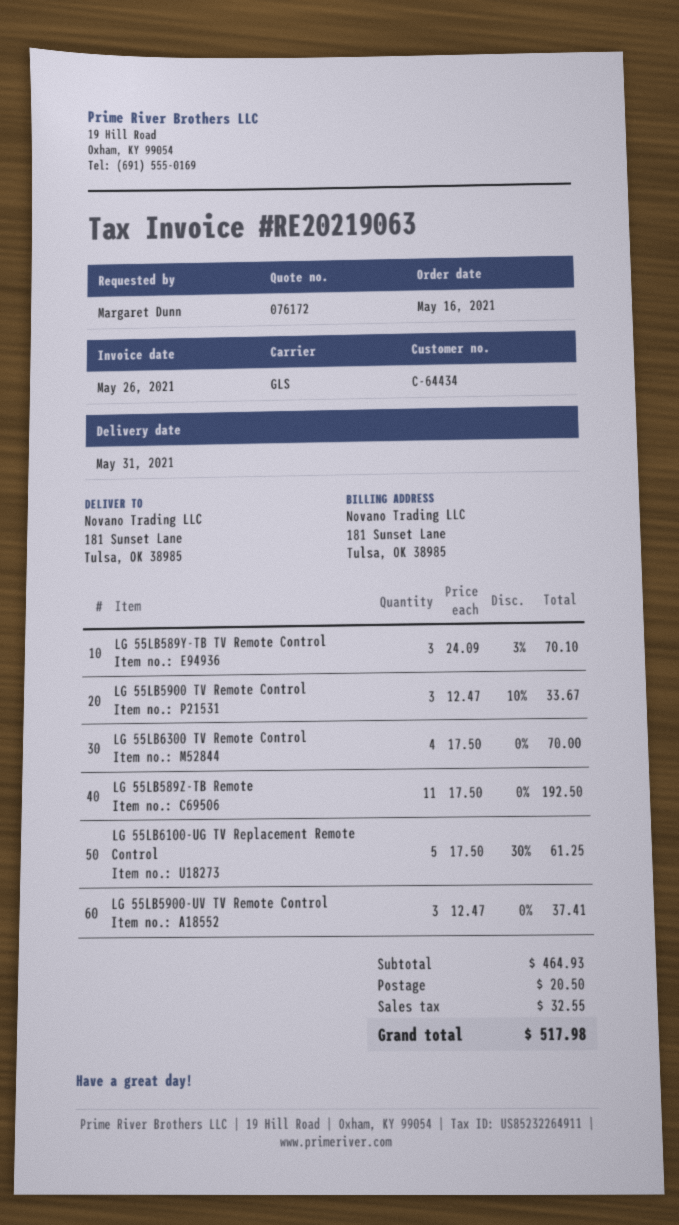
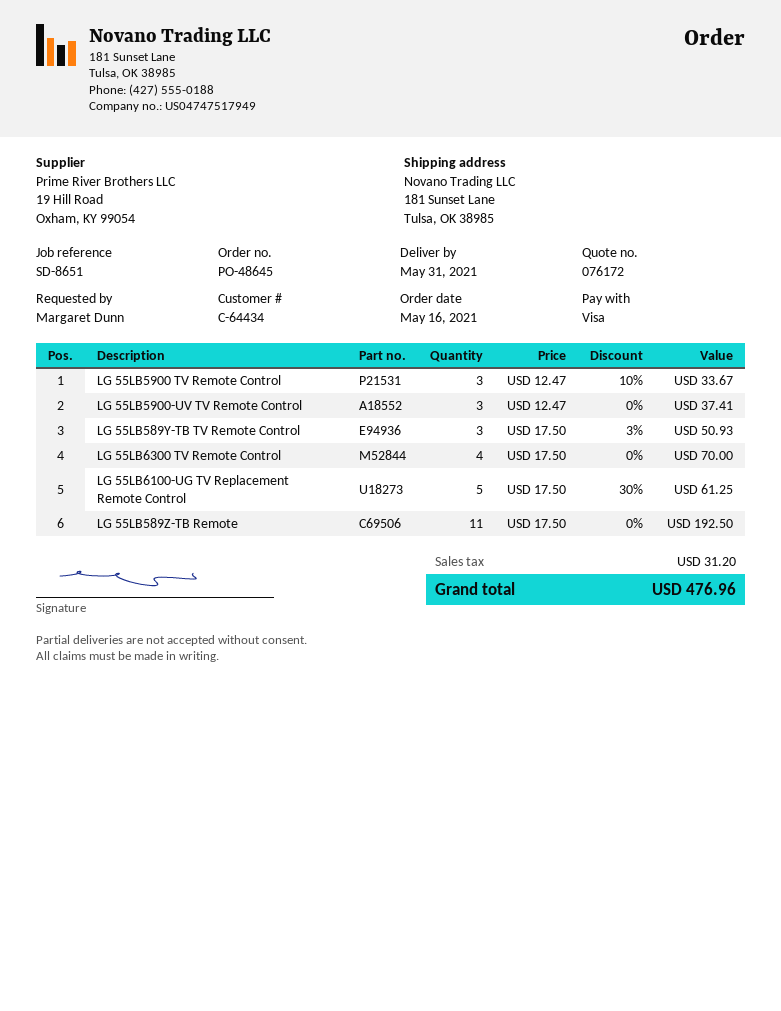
LG 55LB589Y-TB TV Remote Control: 3 x 24.09 - 3% = 70.10 -> 3 x 17.50 - 3% = 50.93
shipping: 20.50 -> none
tax: 32.55 -> 31.20
total: 517.98 -> 476.96

